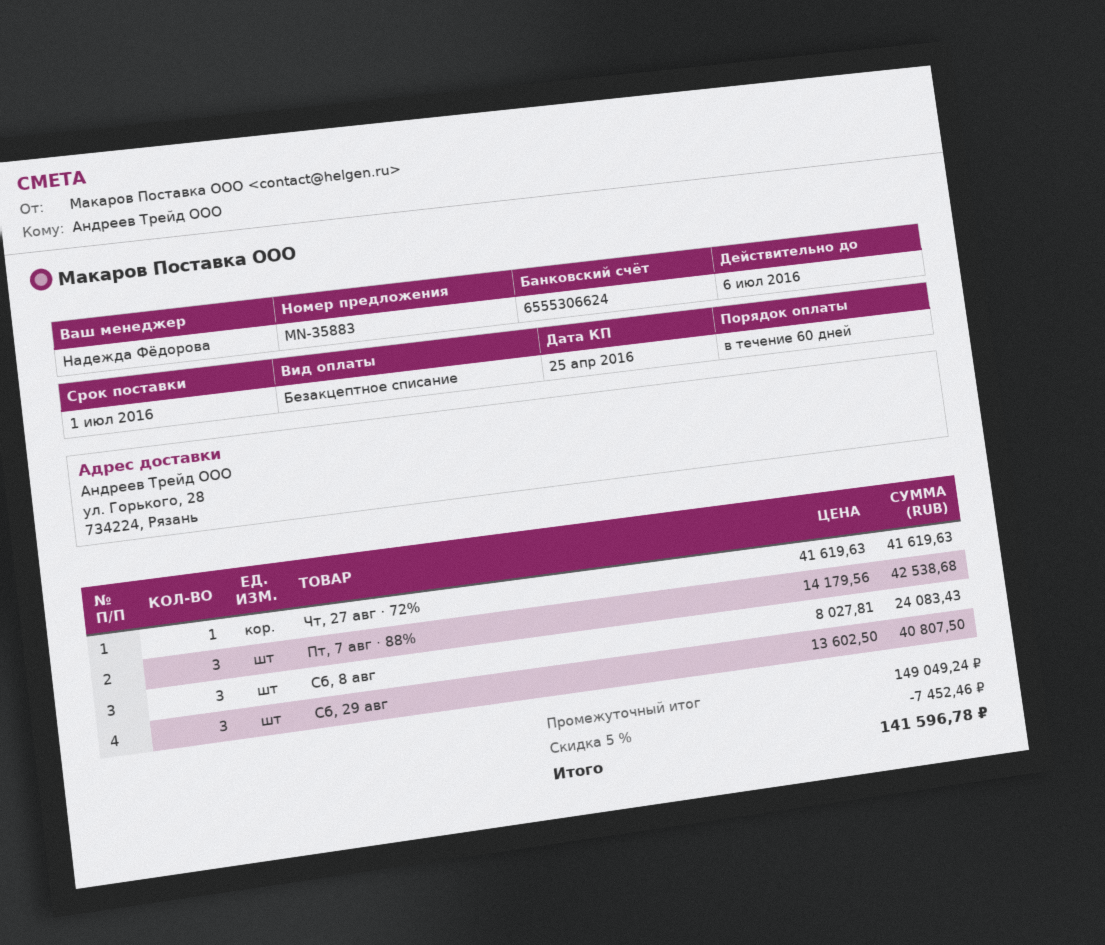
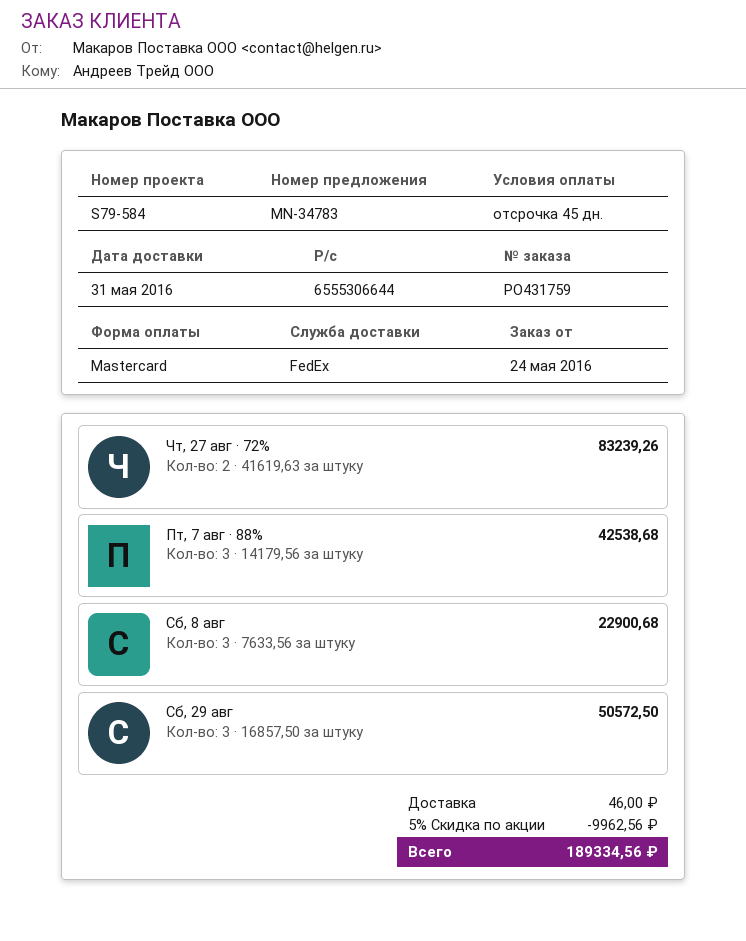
quote number: MN-35883 -> MN-34783
delivery date: 2016-07-01 -> 2016-05-31
payment terms: 60 days -> 45 days
payment method: direct debit -> Mastercard
bank account: 6555306624 -> 6555306644
Чт, 27 авг · 72%: 1 x 41619.63 = 41619.63 -> 2 x 41619.63 = 83239.26
Сб, 8 авг: 3 x 8027.81 = 24083.43 -> 3 x 7633.56 = 22900.68
Сб, 29 авг: 3 x 13602.50 = 40807.50 -> 3 x 16857.50 = 50572.50
discount: 5% = 7452.46 -> 5% = 9962.56
shipping: none -> 46.00
total: 141596.78 -> 189334.56

